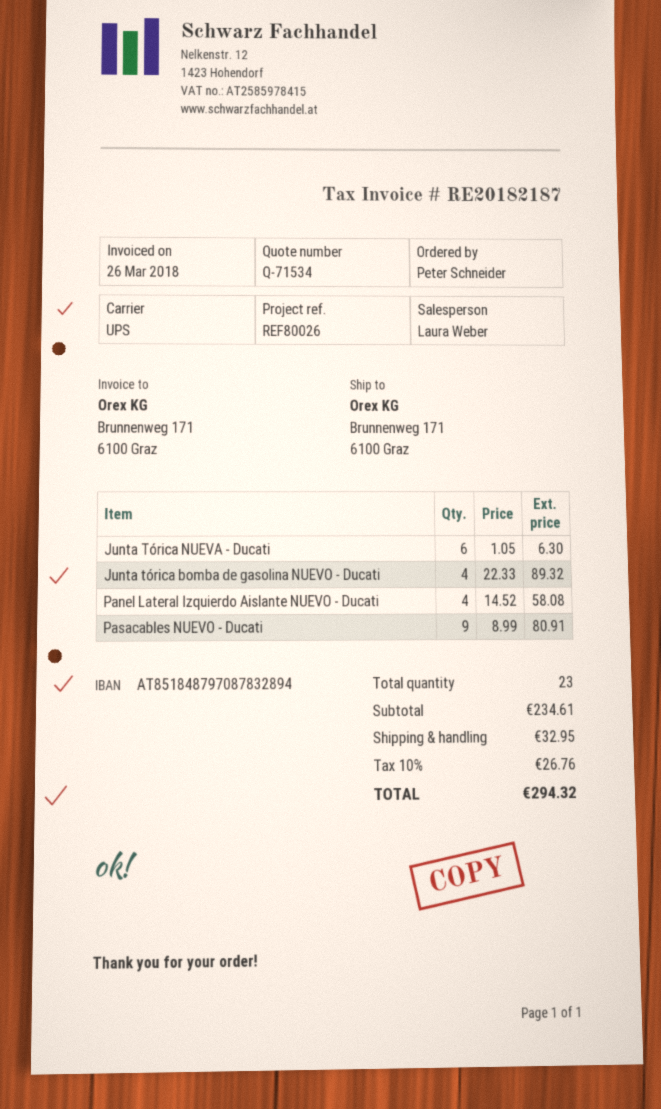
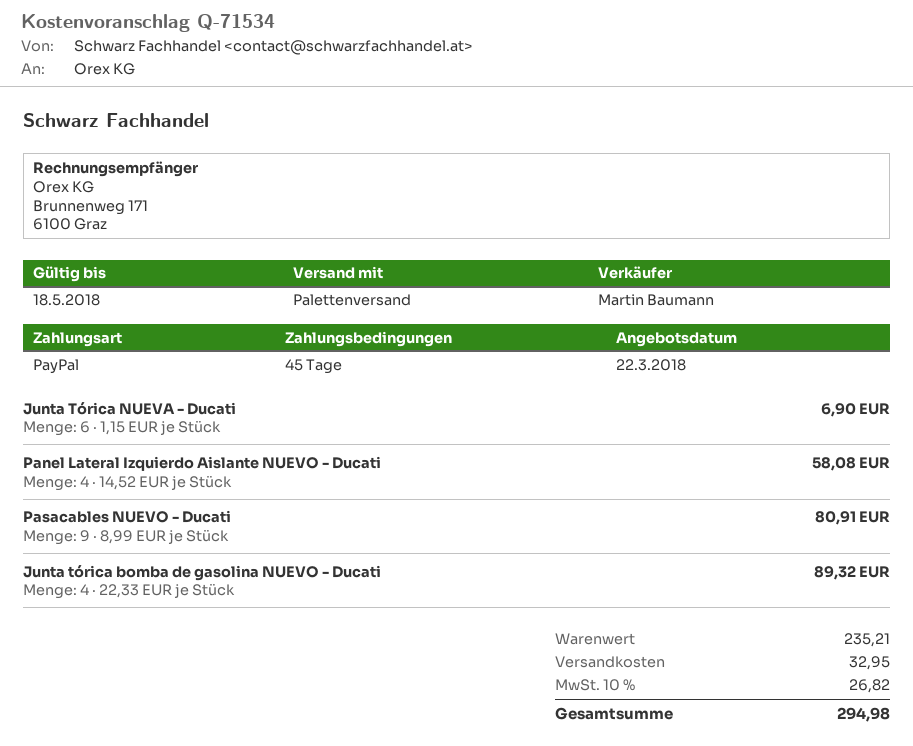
sales rep: Laura Weber -> Martin Baumann
shipping method: UPS -> pallet freight
Junta Tórica NUEVA - Ducati: 6 x 1.05 = 6.30 -> 6 x 1.15 = 6.90
subtotal: 234.61 -> 235.21
tax: 10% = 26.76 -> 10% = 26.82
total: 294.32 -> 294.98

